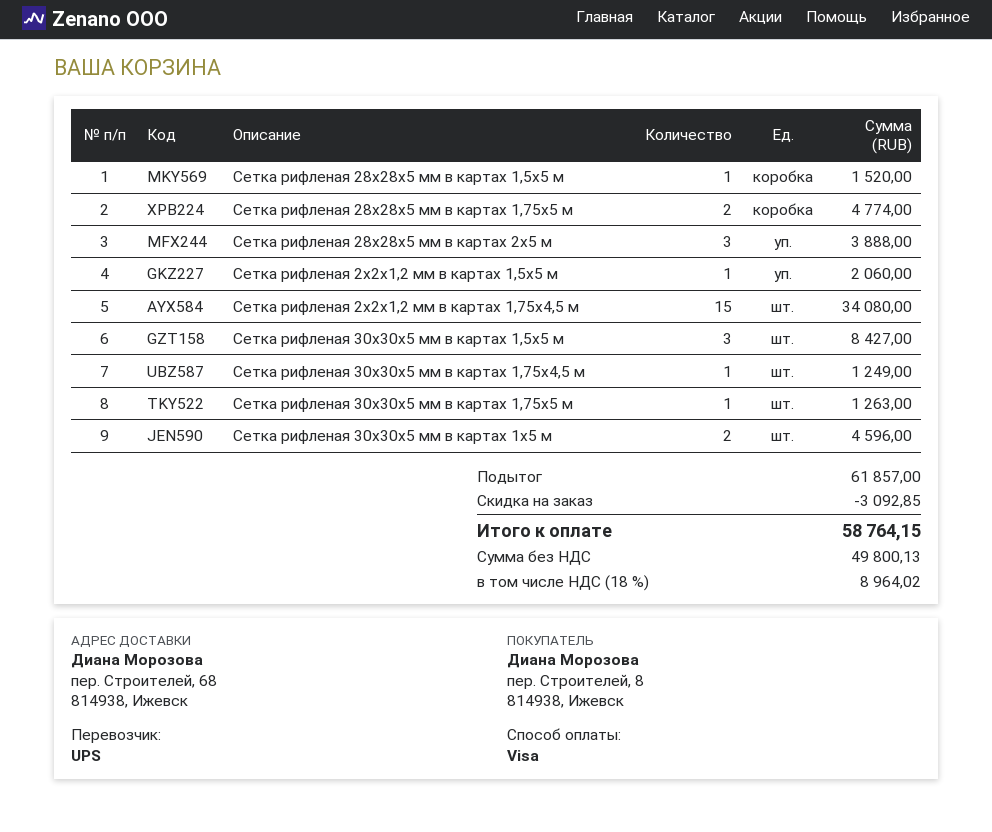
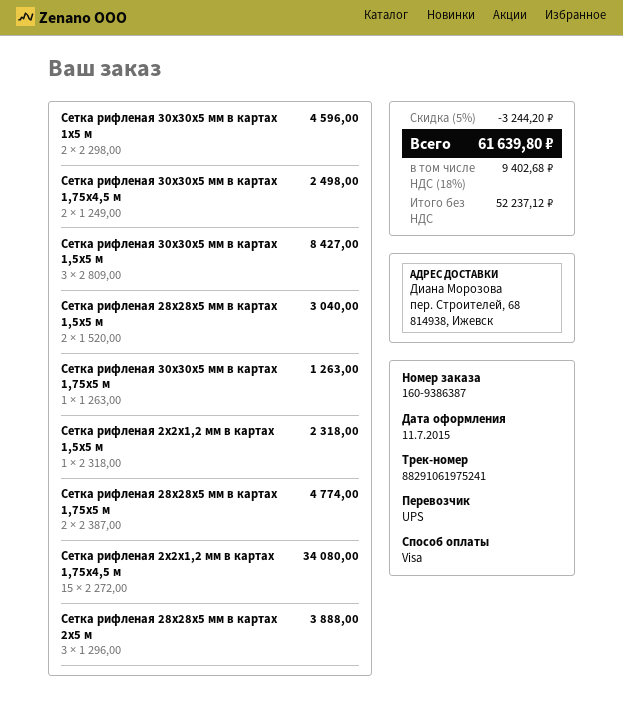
Сетка рифленая 28х28х5 мм в картах 1,5х5 м: 1 for 1520.00 -> 2 for 3040.00
Сетка рифленая 2х2х1,2 мм в картах 1,5х5 м: 1 for 2060.00 -> 1 for 2318.00
Сетка рифленая 30х30х5 мм в картах 1,75х4,5 м: 1 for 1249.00 -> 2 for 2498.00
discount: 3092.85 -> 3244.20
net: 49800.13 -> 52237.12
tax: 18% = 8964.02 -> 18% = 9402.68
total: 58764.15 -> 61639.80

